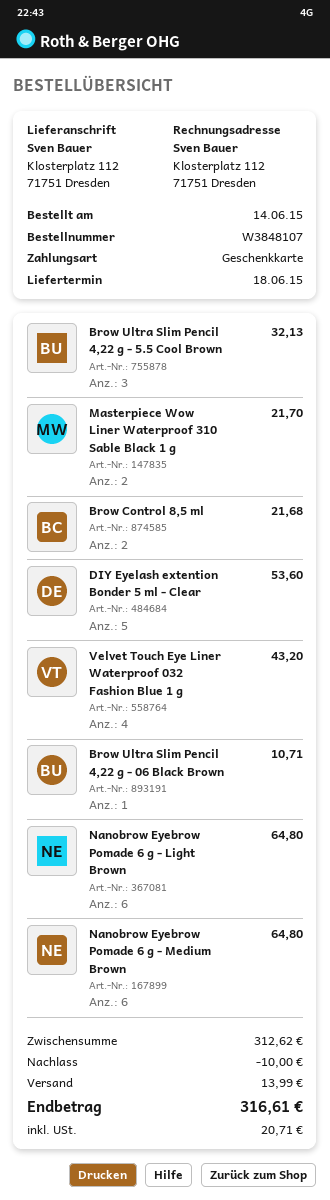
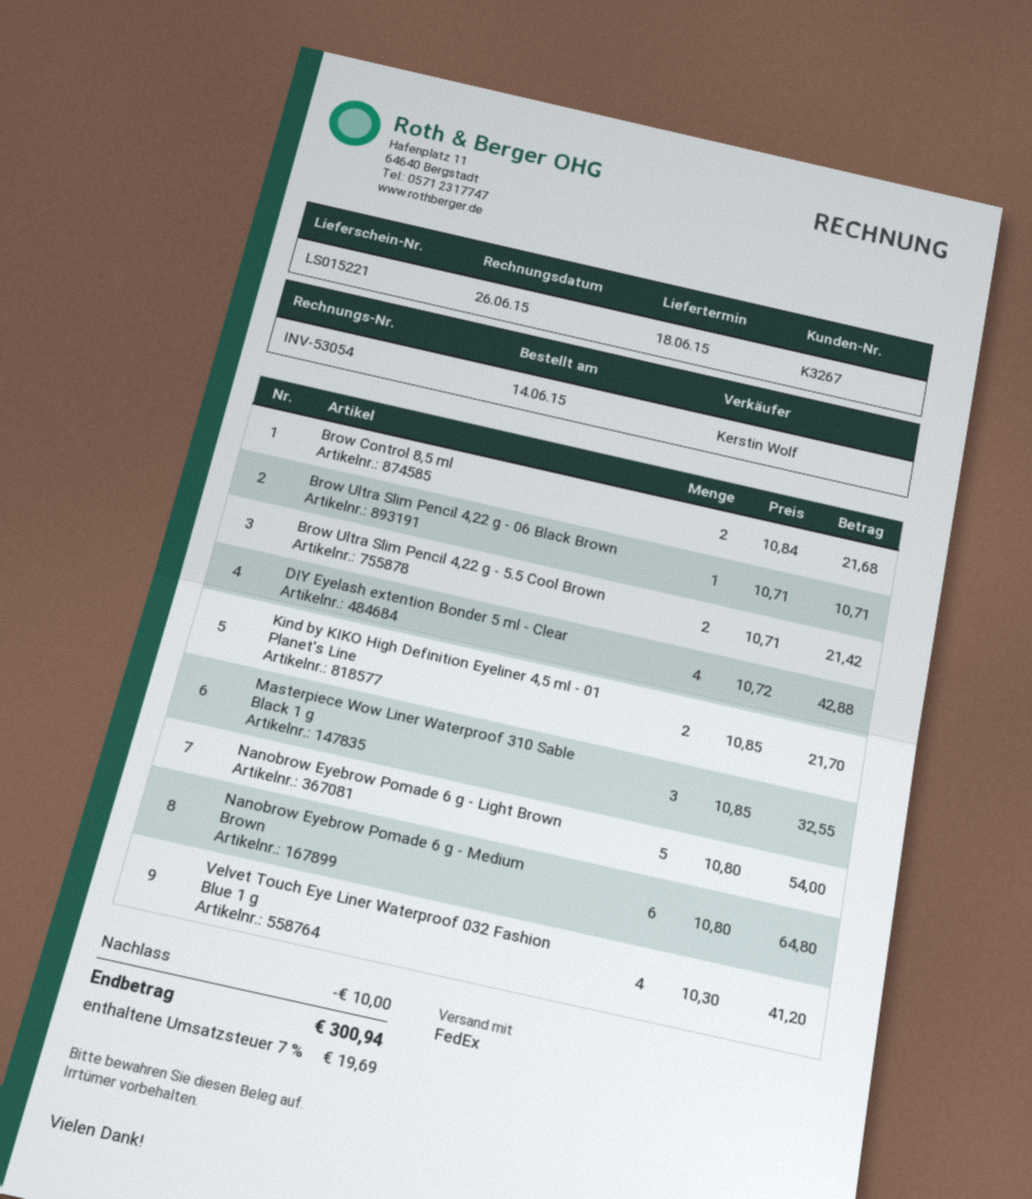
Brow Ultra Slim Pencil 4,22 g - 5.5 Cool Brown: 3 for 32.13 -> 2 for 21.42
Masterpiece Wow Liner Waterproof 310 Sable Black 1 g: 2 for 21.70 -> 3 for 32.55
DIY Eyelash extention Bonder 5 ml - Clear: 5 for 53.60 -> 4 for 42.88
Velvet Touch Eye Liner Waterproof 032 Fashion Blue 1 g: 4 for 43.20 -> 4 for 41.20
Nanobrow Eyebrow Pomade 6 g - Light Brown: 6 for 64.80 -> 5 for 54.00
Kind by KIKO High Definition Eyeliner 4,5 ml - 01 Planet's Line: none -> 2 for 21.70
shipping: 13.99 -> none
tax: 20.71 -> 19.69
total: 316.61 -> 300.94

